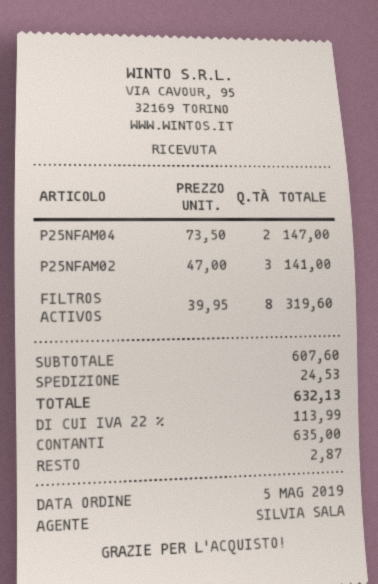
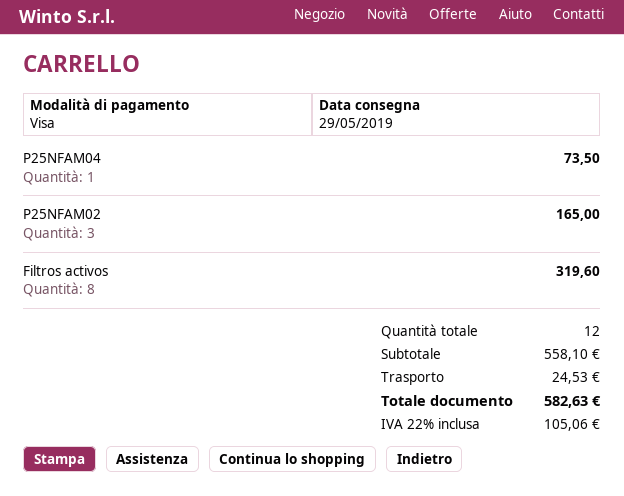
payment method: cash -> Visa
P25NFAM04: 2 for 147.00 -> 1 for 73.50
P25NFAM02: 3 for 141.00 -> 3 for 165.00
subtotal: 607.60 -> 558.10
tax: 22% = 113.99 -> 22% = 105.06
total: 632.13 -> 582.63

